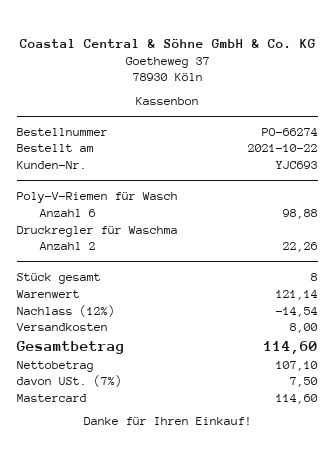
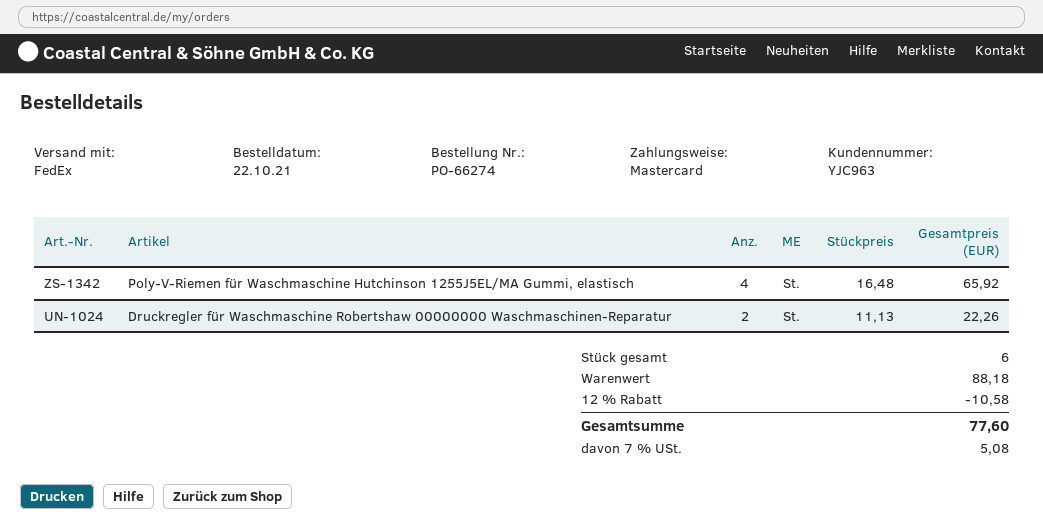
customer number: YJC693 -> YJC963
Poly-V-Riemen für Wasch: 6 for 98.88 -> 4 for 65.92
total quantity: 8 -> 6
subtotal: 121.14 -> 88.18
discount: 12% = 14.54 -> 12% = 10.58
shipping: 8.00 -> none
tax: 7% = 7.50 -> 7% = 5.08
total: 114.60 -> 77.60

